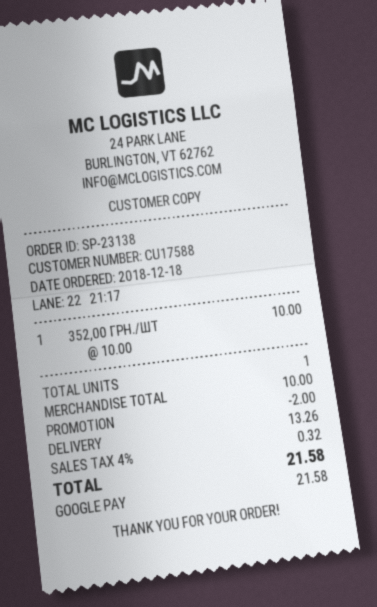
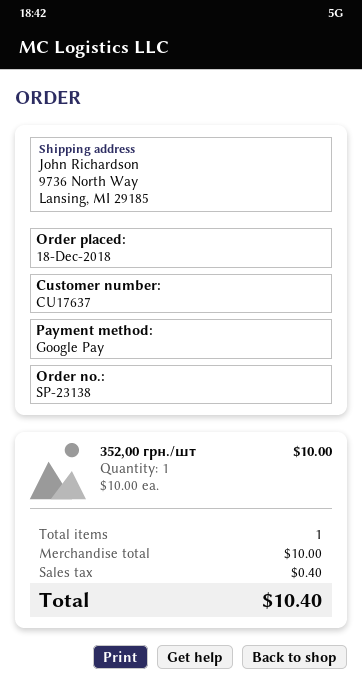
customer number: CU17588 -> CU17637
discount: 2.00 -> none
shipping: 13.26 -> none
tax: 0.32 -> 0.40
total: 21.58 -> 10.40

